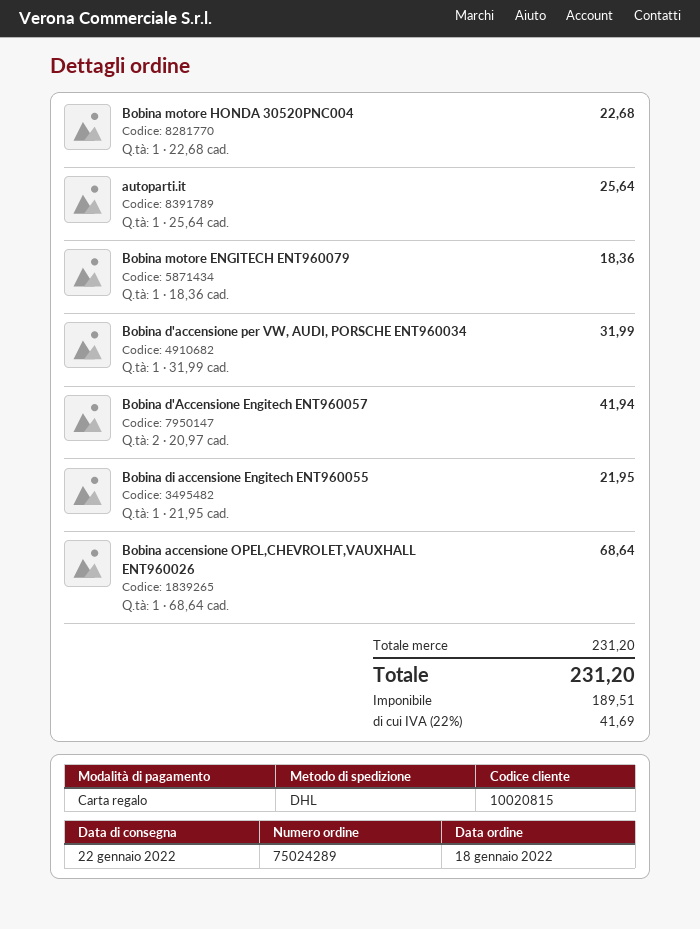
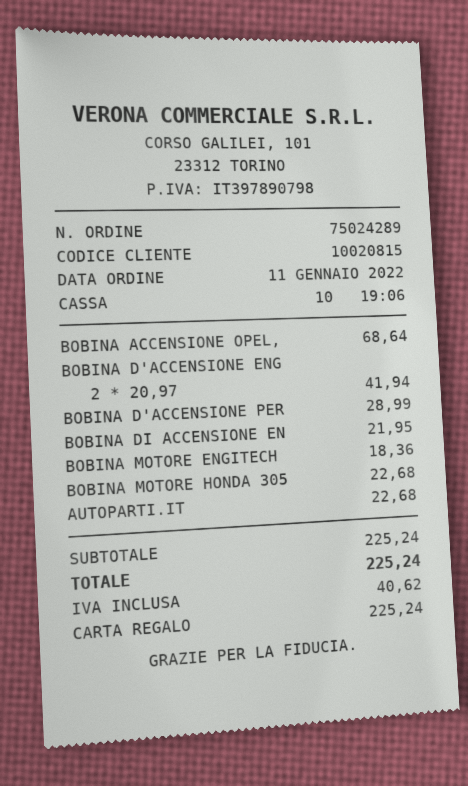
order date: 2022-01-18 -> 2022-01-11
autoparti.it: 1 x 25.64 = 25.64 -> 1 x 22.68 = 22.68
Bobina d'accensione per VW, AUDI, PORSCHE ENT960034: 1 x 31.99 = 31.99 -> 1 x 28.99 = 28.99
subtotal: 231.20 -> 225.24
tax: 41.69 -> 40.62
total: 231.20 -> 225.24

